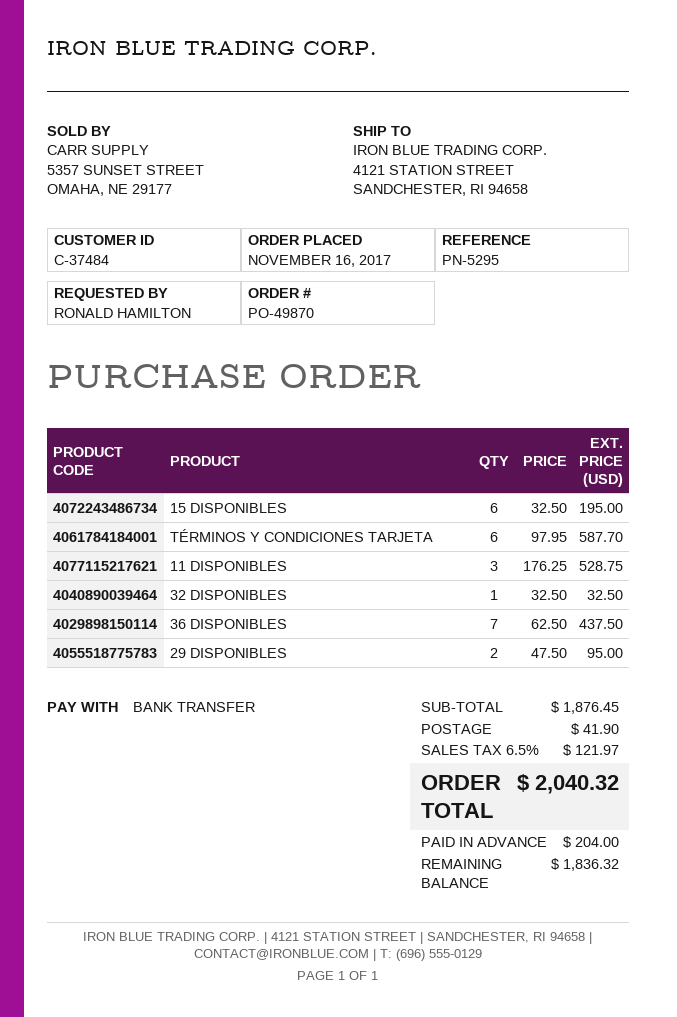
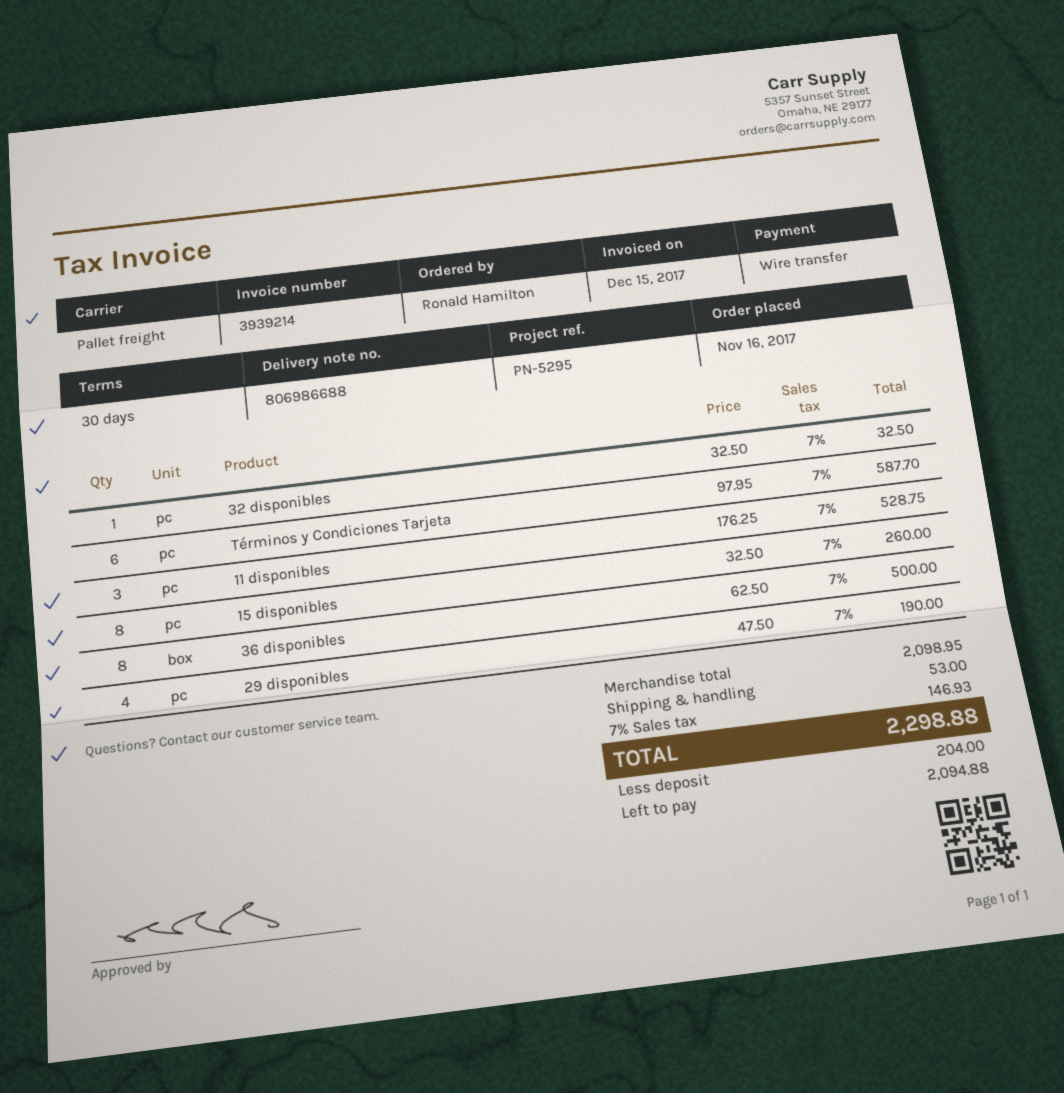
15 DISPONIBLES: 6 x 32.50 = 195.00 -> 8 x 32.50 = 260.00
36 DISPONIBLES: 7 x 62.50 = 437.50 -> 8 x 62.50 = 500.00
29 DISPONIBLES: 2 x 47.50 = 95.00 -> 4 x 47.50 = 190.00
subtotal: 1876.45 -> 2098.95
shipping: 41.90 -> 53.00
tax: 6.5% = 121.97 -> 7% = 146.93
total: 2040.32 -> 2298.88
balance: 1836.32 -> 2094.88

